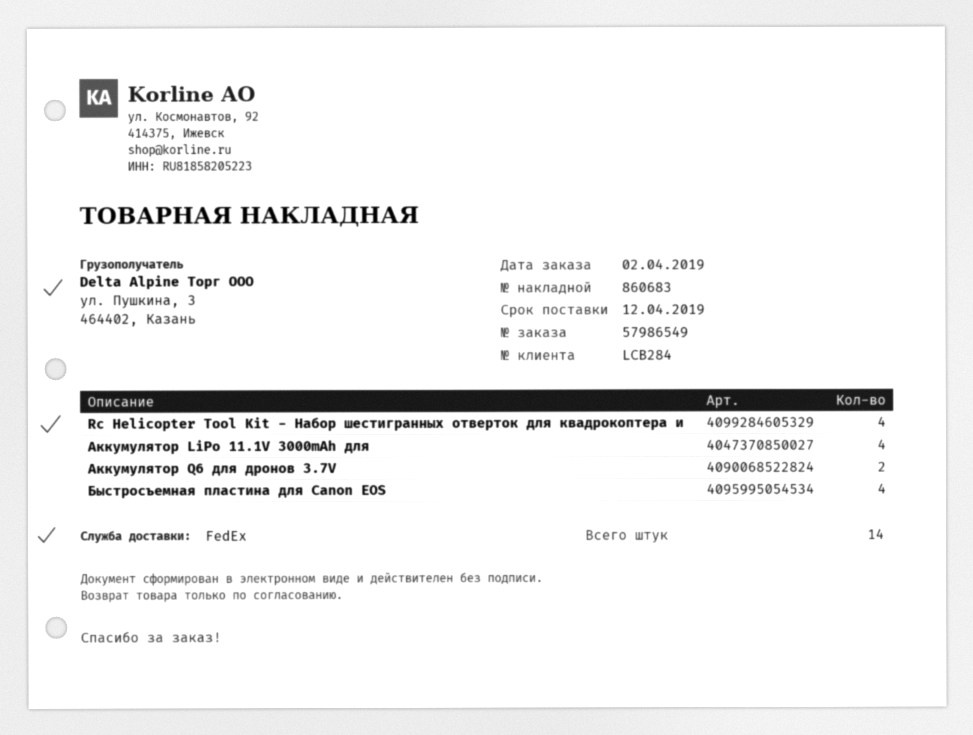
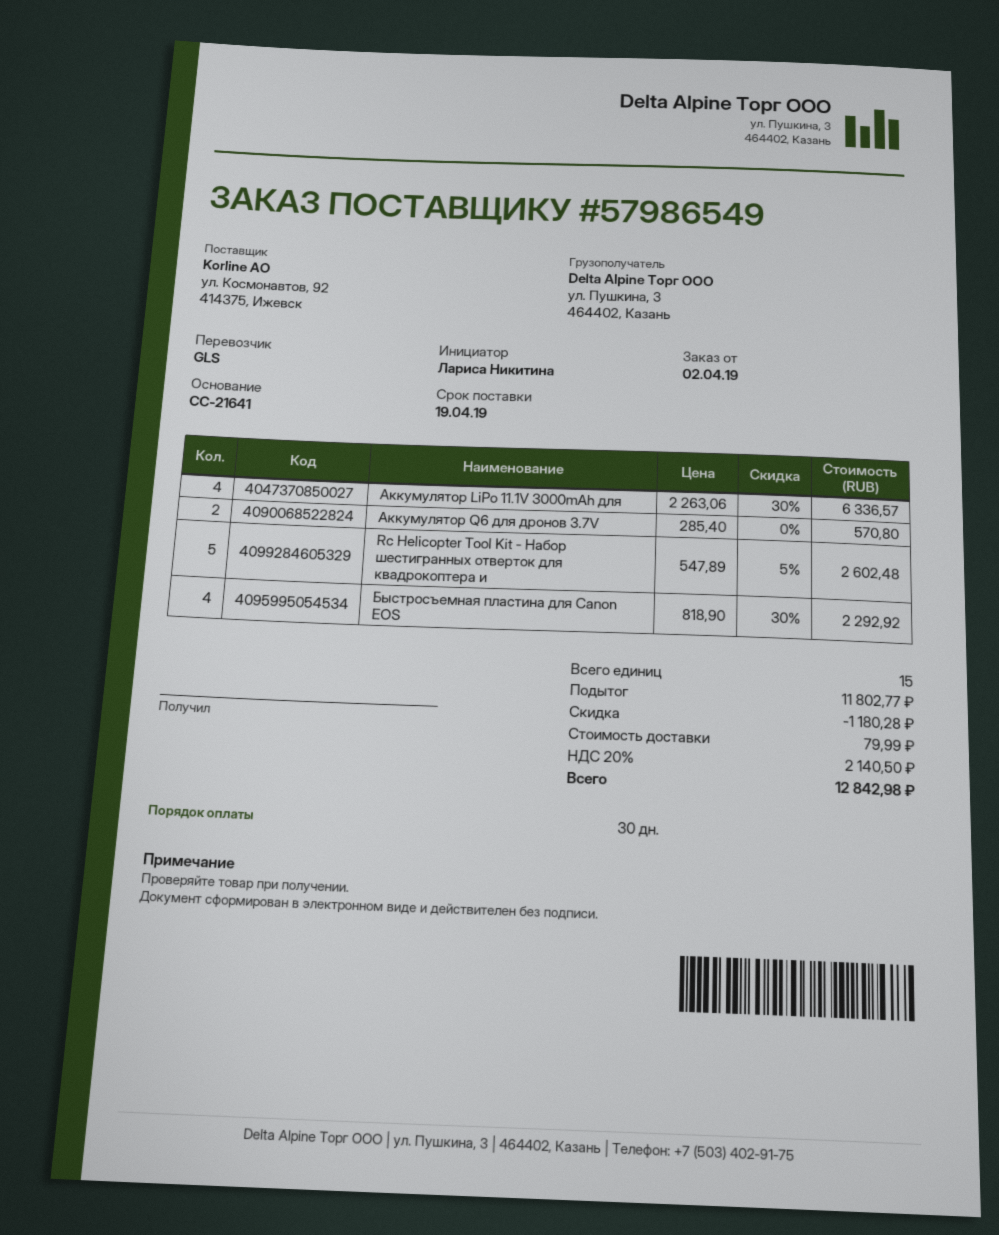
delivery date: 2019-04-12 -> 2019-04-19
shipping method: FedEx -> GLS
Rc Helicopter Tool Kit - Набор шестигранных отверток для квадрокоптера и: 4 -> 5
total quantity: 14 -> 15

